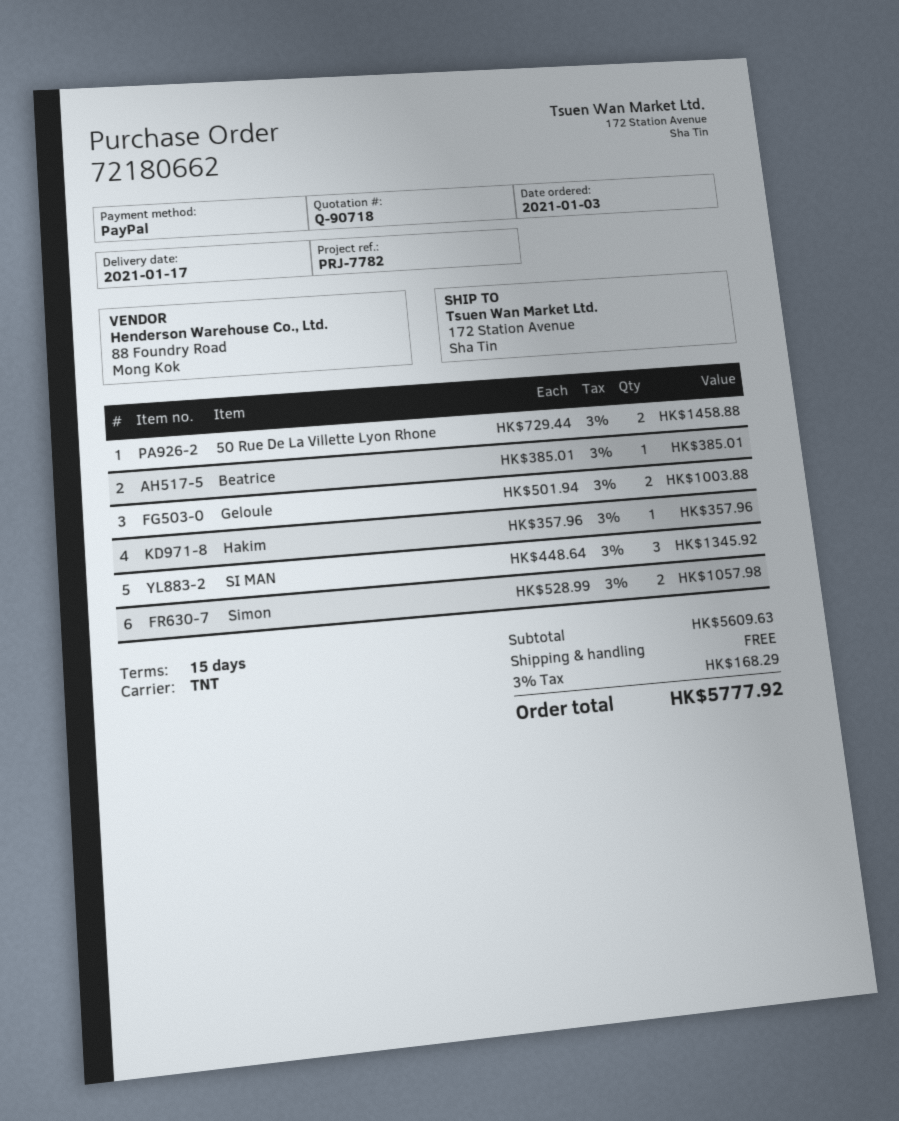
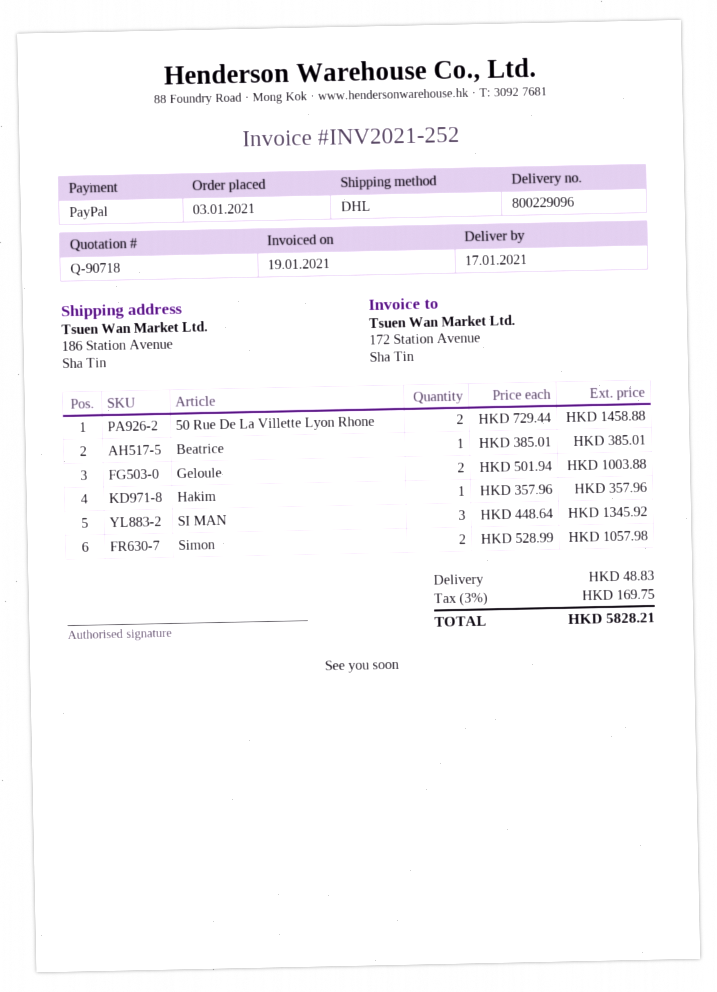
shipping method: TNT -> DHL
ship to: 172 Station Avenue, Sha Tin -> 186 Station Avenue, Sha Tin
shipping: 0.00 -> 48.83
tax: 3% = 168.29 -> 3% = 169.75
total: 5777.92 -> 5828.21

